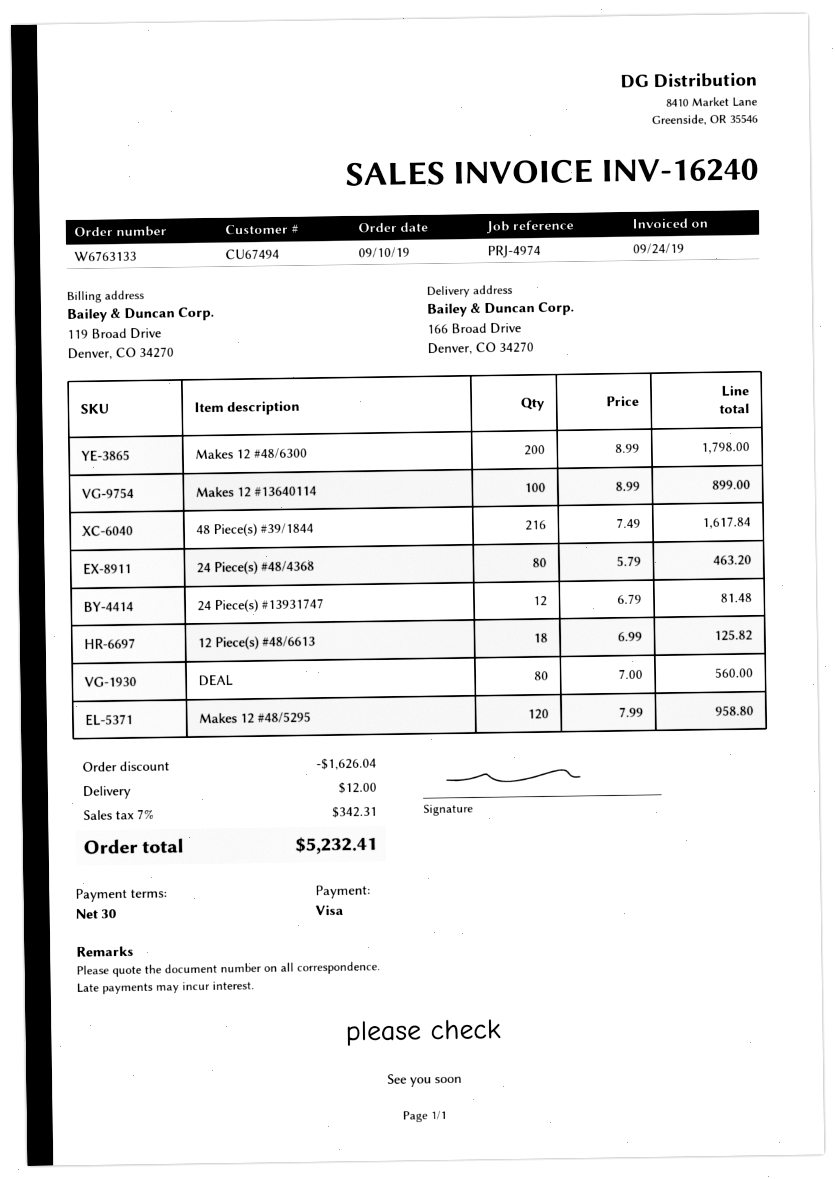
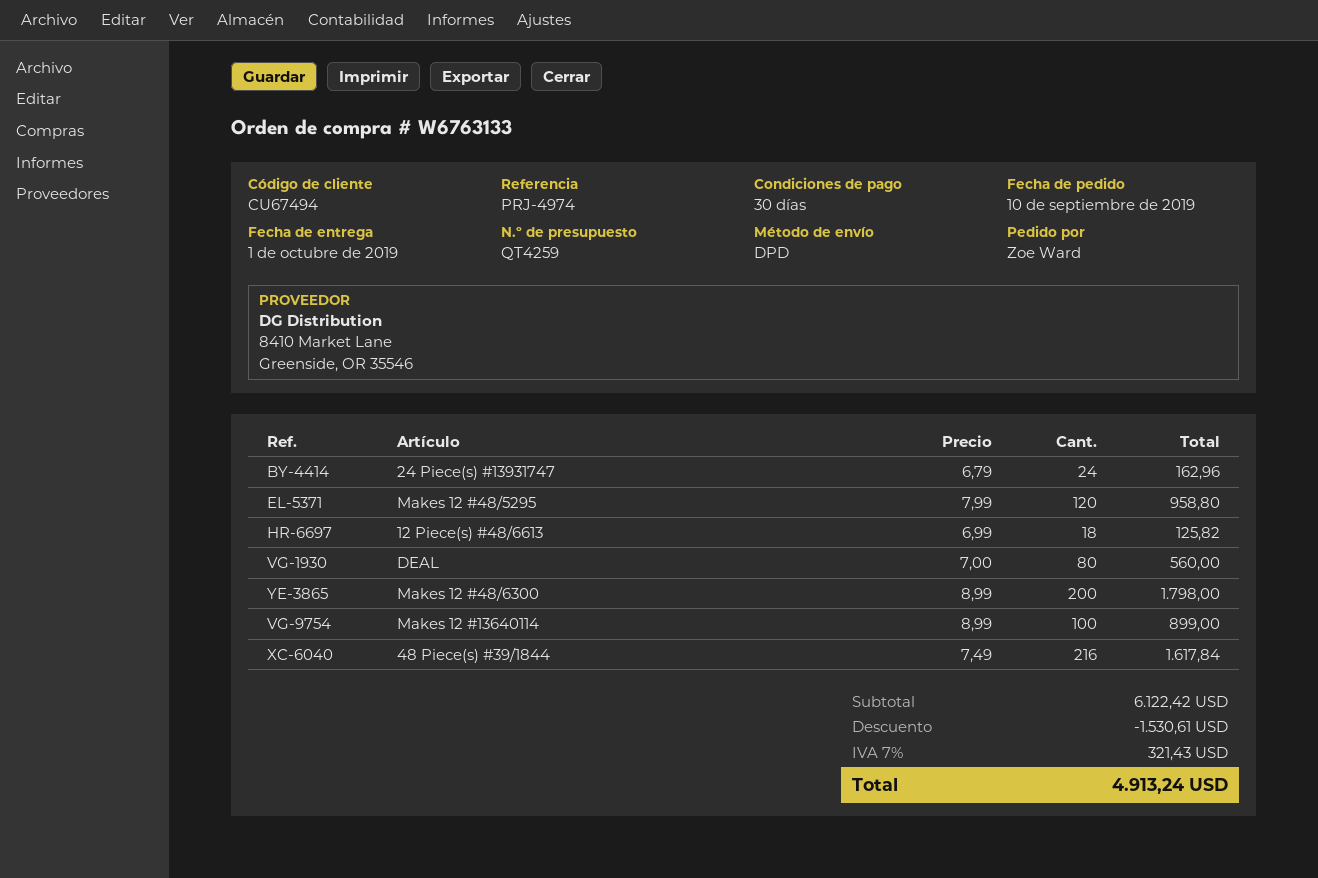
24 Piece(s) #48/4368: 80 x 5.79 = 463.20 -> none
24 Piece(s) #13931747: 12 x 6.79 = 81.48 -> 24 x 6.79 = 162.96
discount: 1626.04 -> 1530.61
shipping: 12.00 -> none
tax: 7% = 342.31 -> 7% = 321.43
total: 5232.41 -> 4913.24

